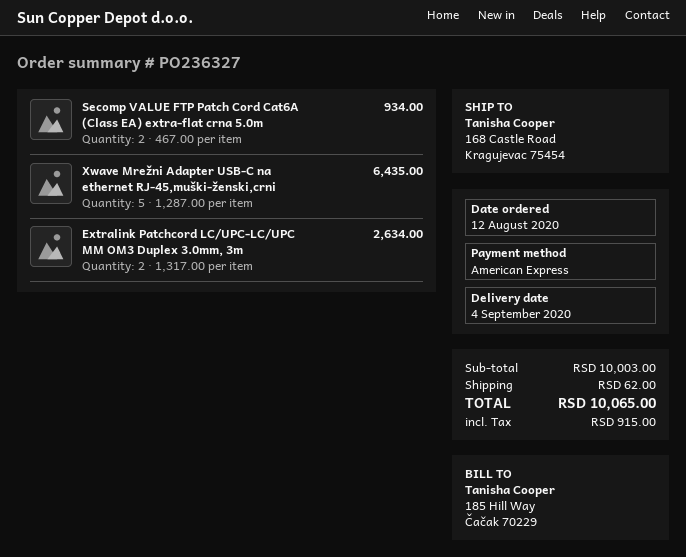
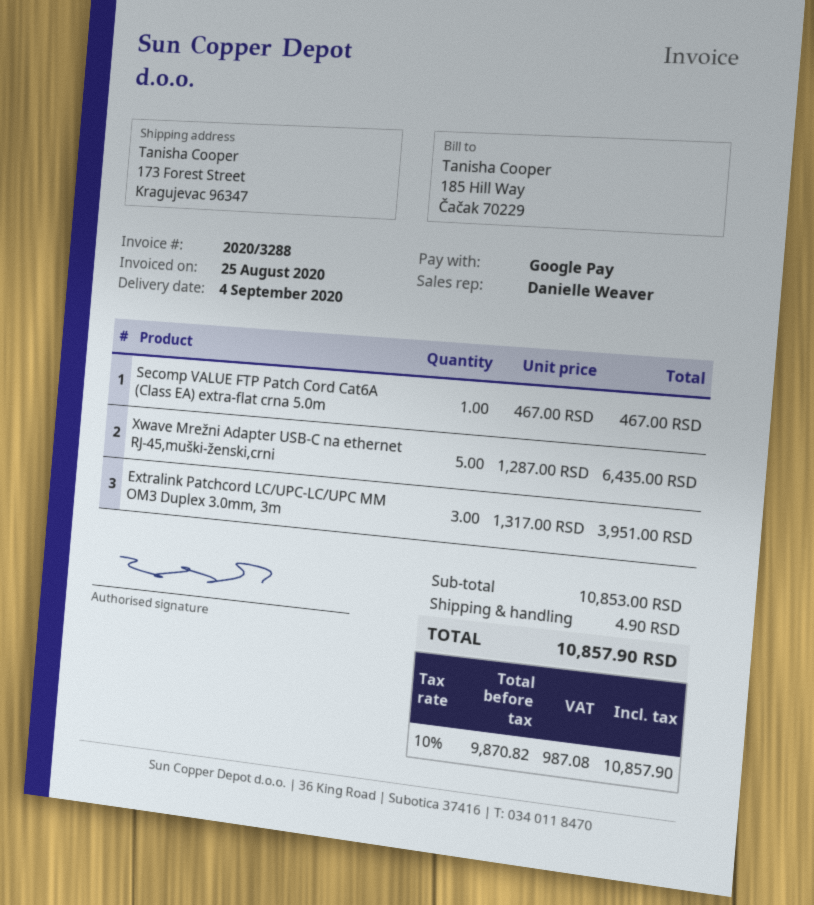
payment method: American Express -> Google Pay
ship to: 168 Castle Road, Kragujevac 75454 -> 173 Forest Street, Kragujevac 96347
Secomp VALUE FTP Patch Cord Cat6A (Class EA) extra-flat crna 5.0m: 2 x 467.00 = 934.00 -> 1 x 467.00 = 467.00
Extralink Patchcord LC/UPC-LC/UPC MM OM3 Duplex 3.0mm, 3m: 2 x 1317.00 = 2634.00 -> 3 x 1317.00 = 3951.00
subtotal: 10003.00 -> 10853.00
shipping: 62.00 -> 4.90
tax: 915.00 -> 987.08
total: 10065.00 -> 10857.90

